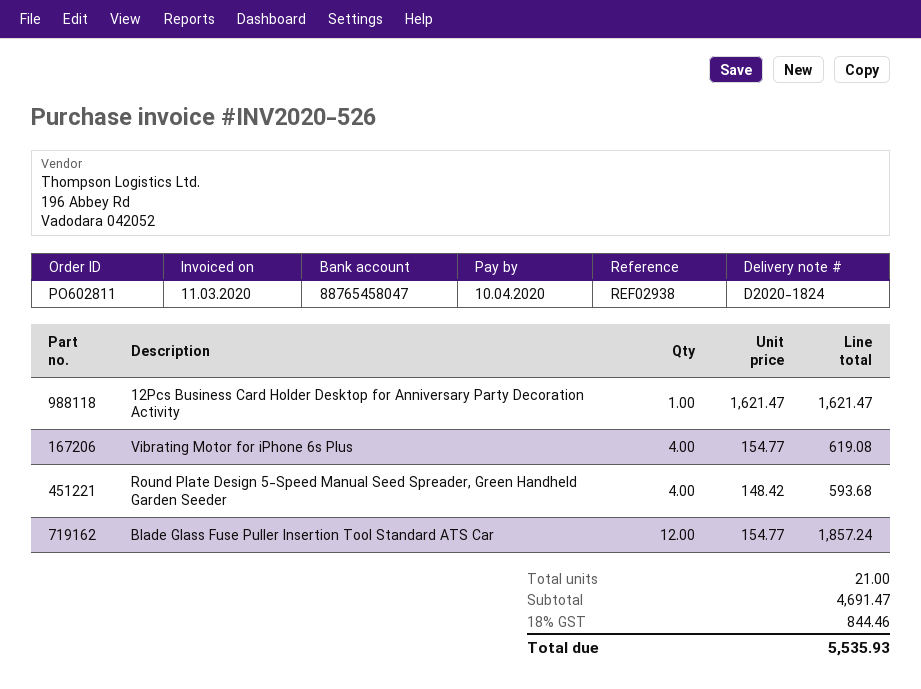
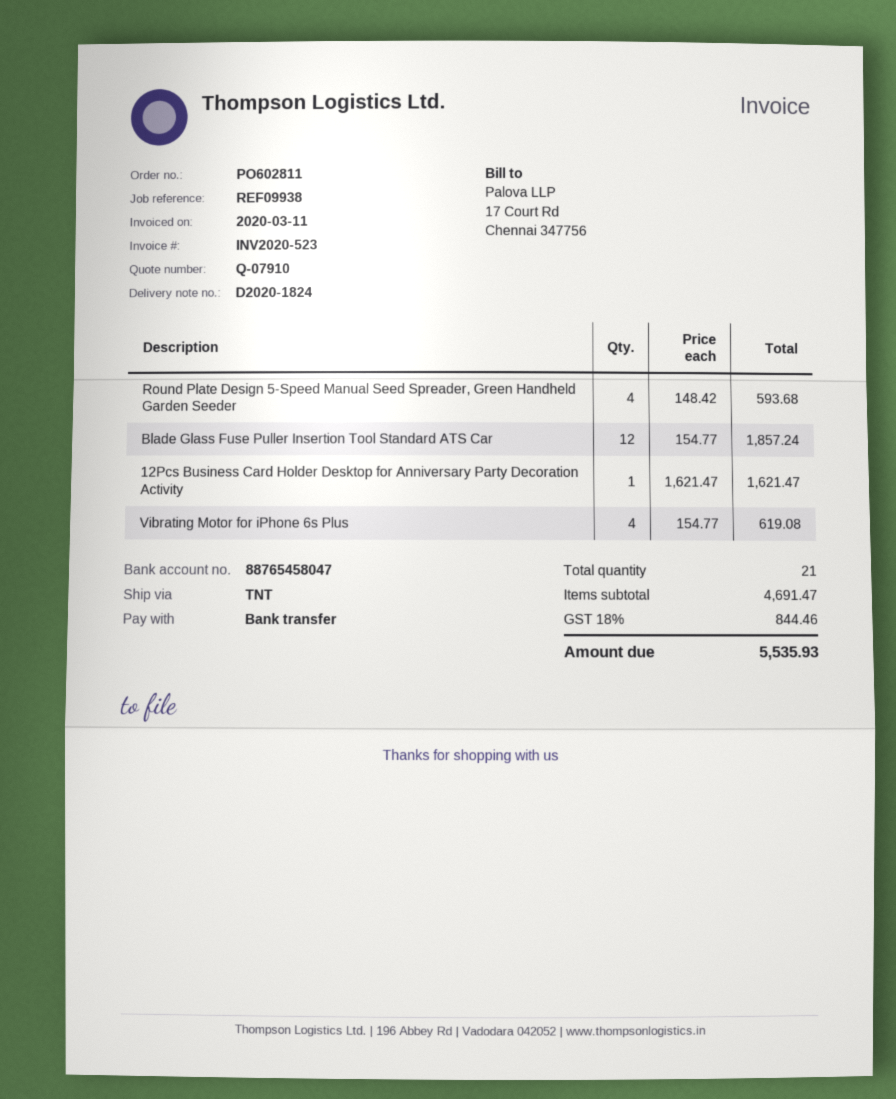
invoice number: INV2020-526 -> INV2020-523
reference: REF02938 -> REF09938

